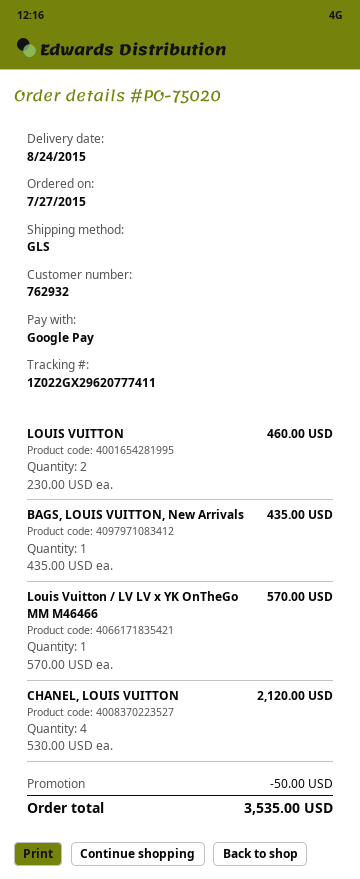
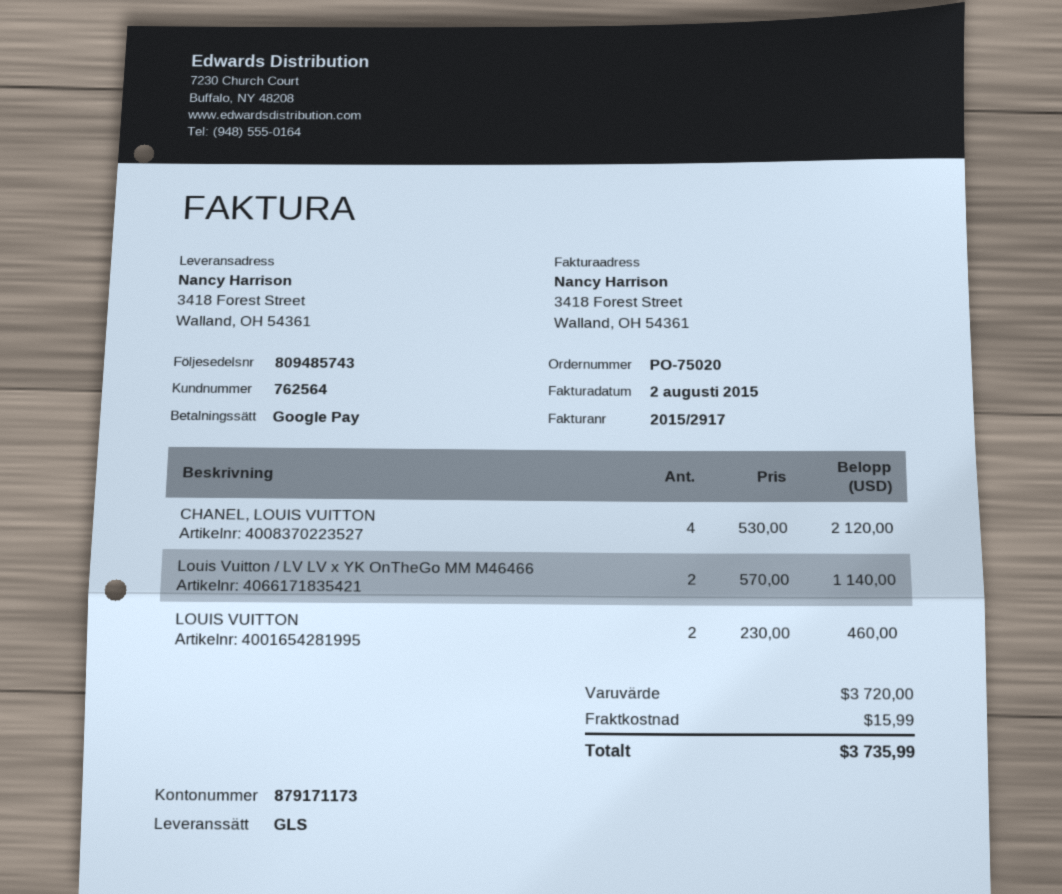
customer number: 762932 -> 762564
BAGS, LOUIS VUITTON, New Arrivals: 1 x 435.00 = 435.00 -> none
Louis Vuitton / LV LV x YK OnTheGo MM M46466: 1 x 570.00 = 570.00 -> 2 x 570.00 = 1140.00
discount: 50.00 -> none
shipping: none -> 15.99
total: 3535.00 -> 3735.99

